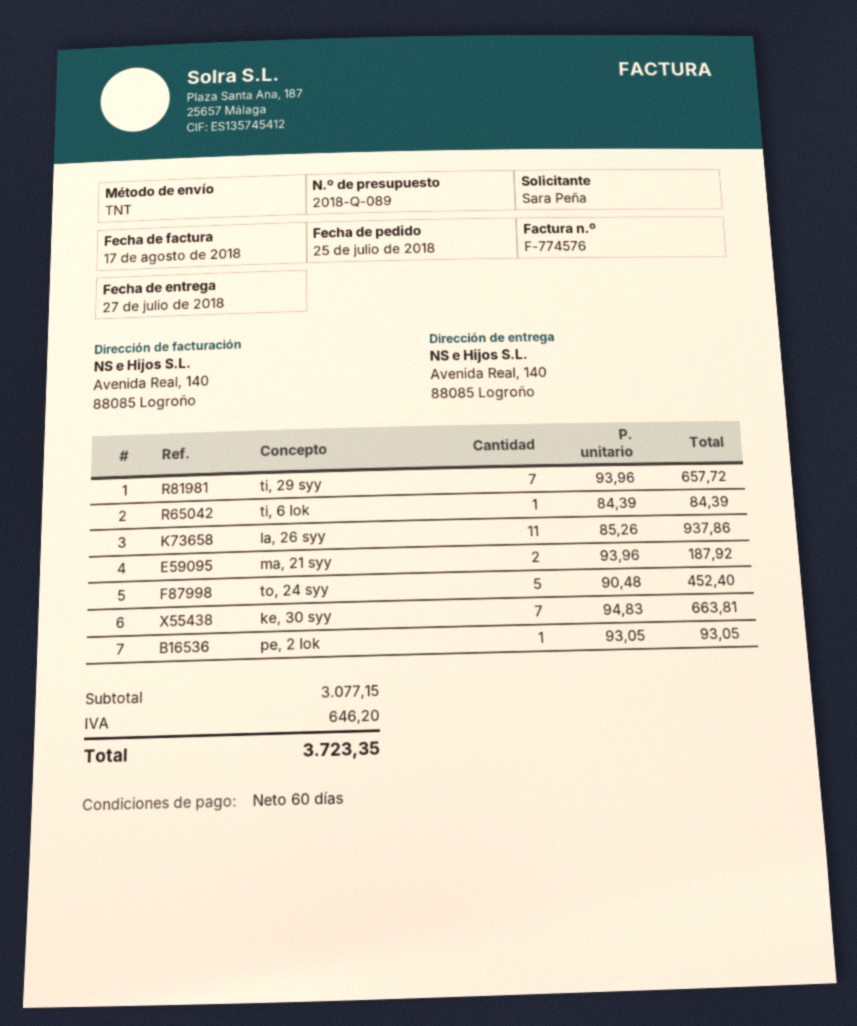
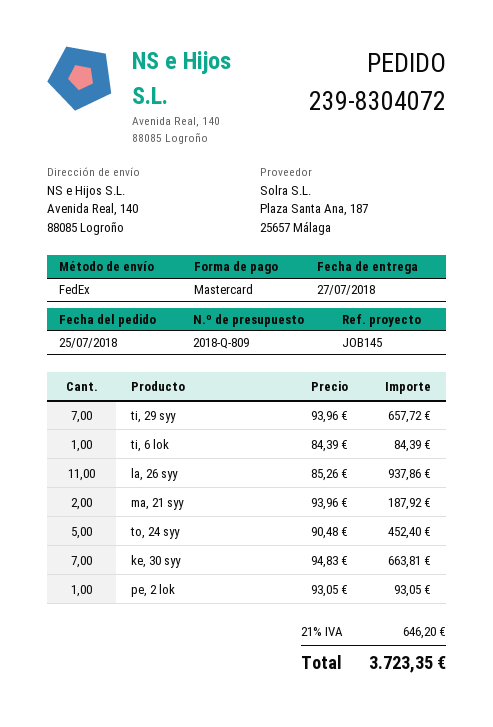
quote number: 2018-Q-089 -> 2018-Q-809
shipping method: TNT -> FedEx

